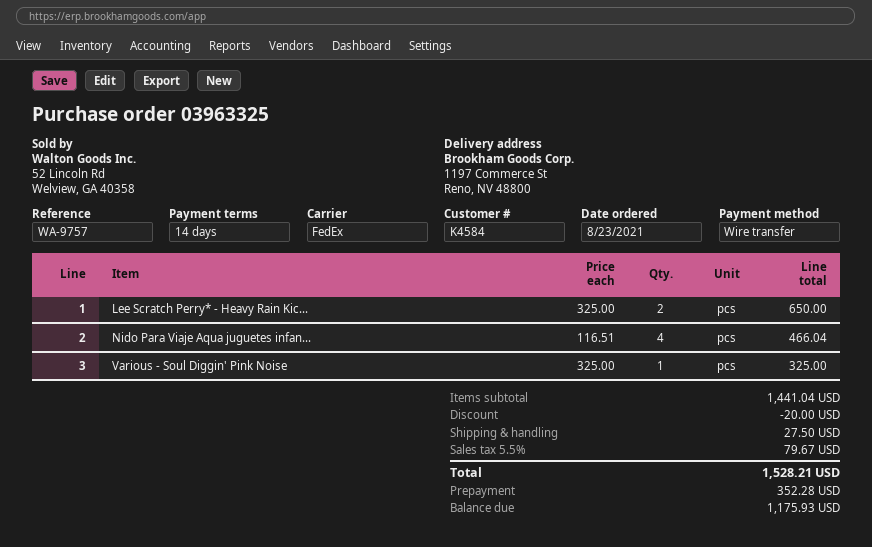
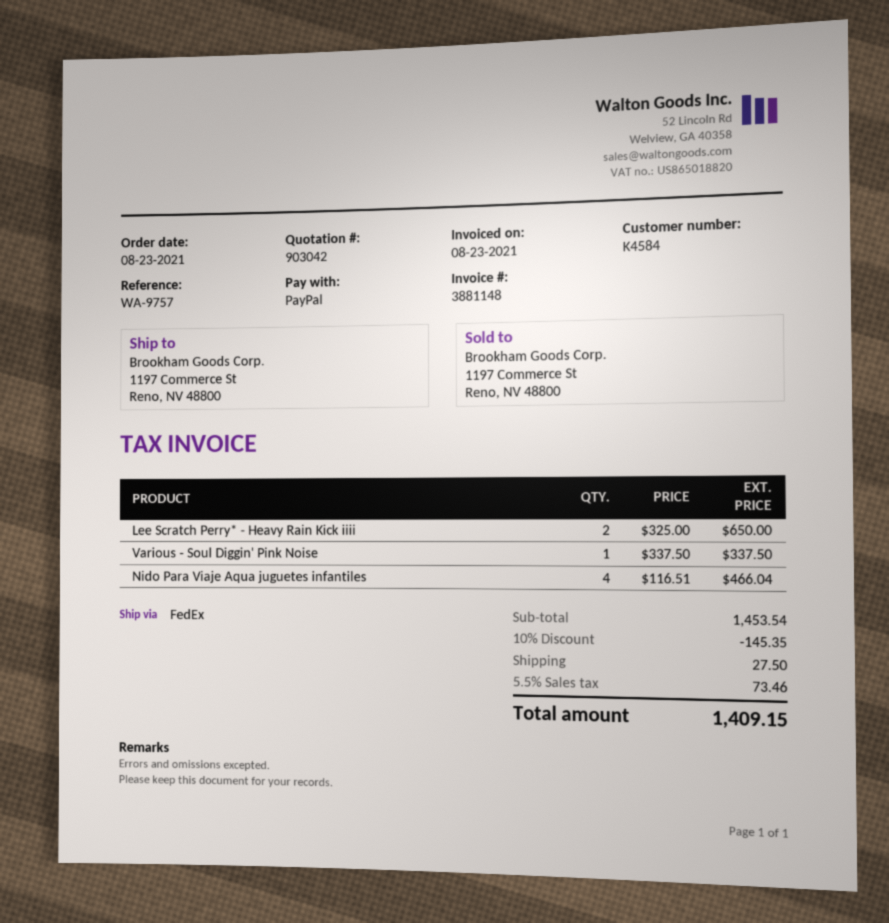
payment method: bank transfer -> PayPal
Various - Soul Diggin' Pink Noise: 1 x 325.00 = 325.00 -> 1 x 337.50 = 337.50
subtotal: 1441.04 -> 1453.54
discount: 20.00 -> 145.35
tax: 5.5% = 79.67 -> 5.5% = 73.46
total: 1528.21 -> 1409.15

